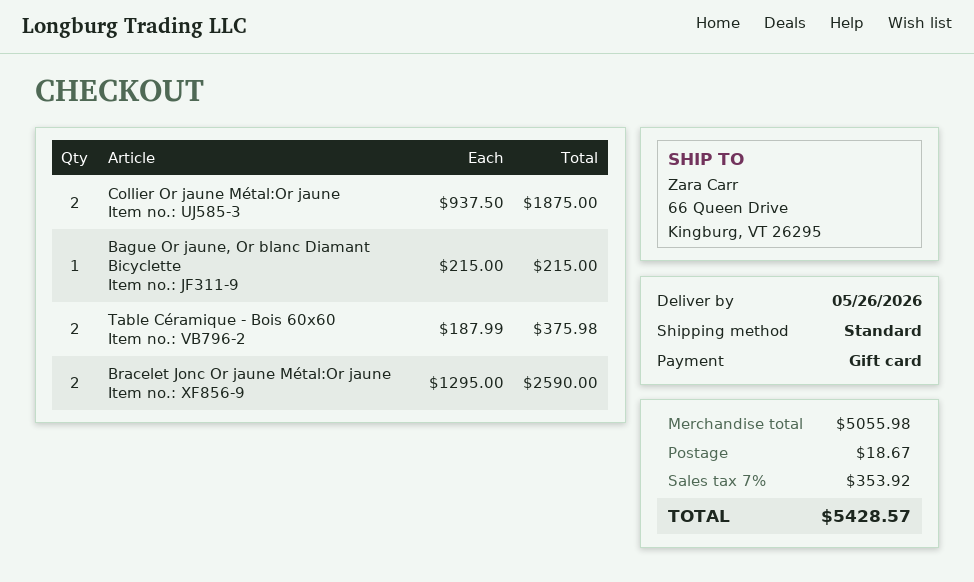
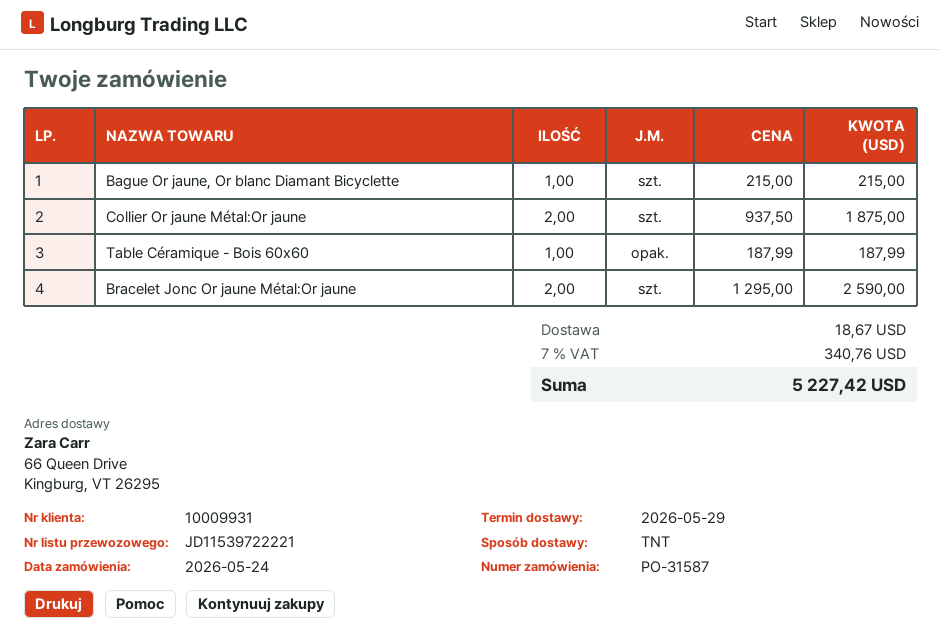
delivery date: 2026-05-26 -> 2026-05-29
shipping method: standard -> TNT
Table Céramique - Bois 60x60: 2 x 187.99 = 375.98 -> 1 x 187.99 = 187.99
tax: 7% = 353.92 -> 7% = 340.76
total: 5428.57 -> 5227.42

